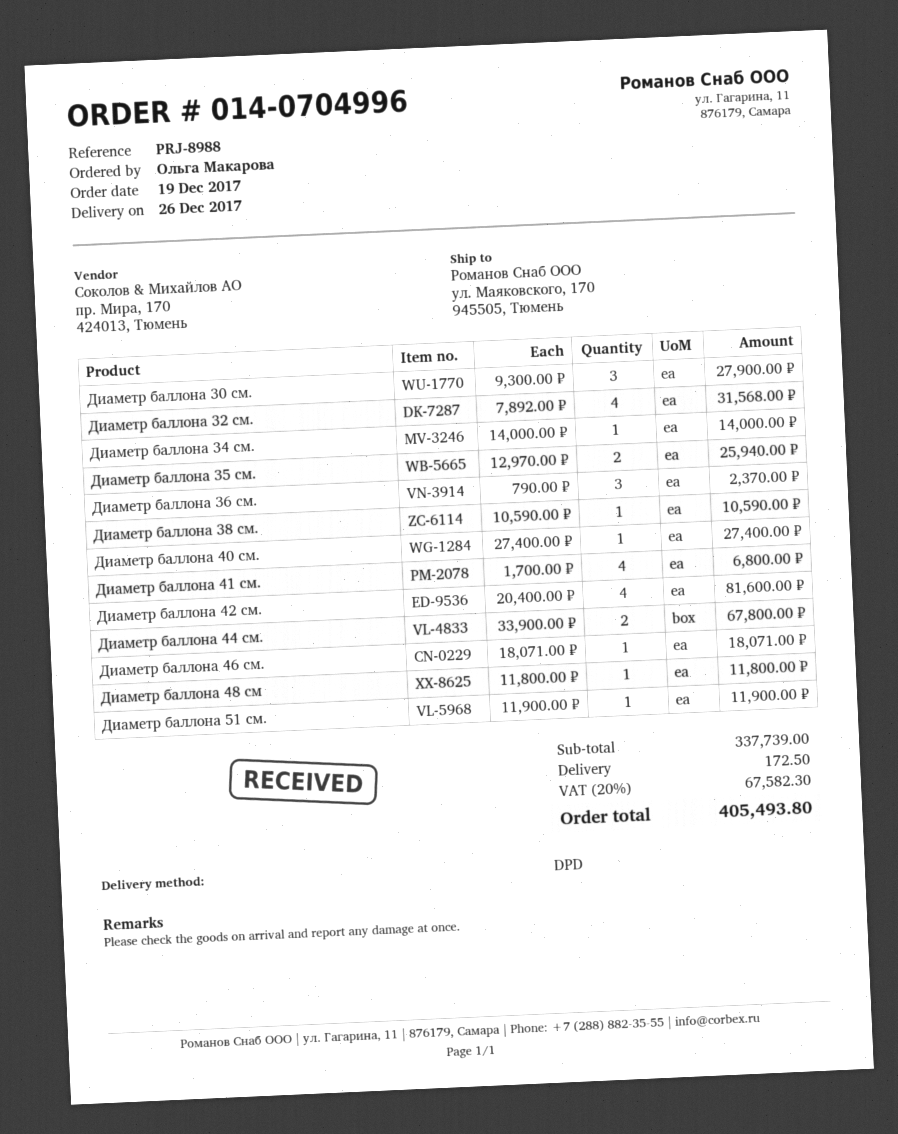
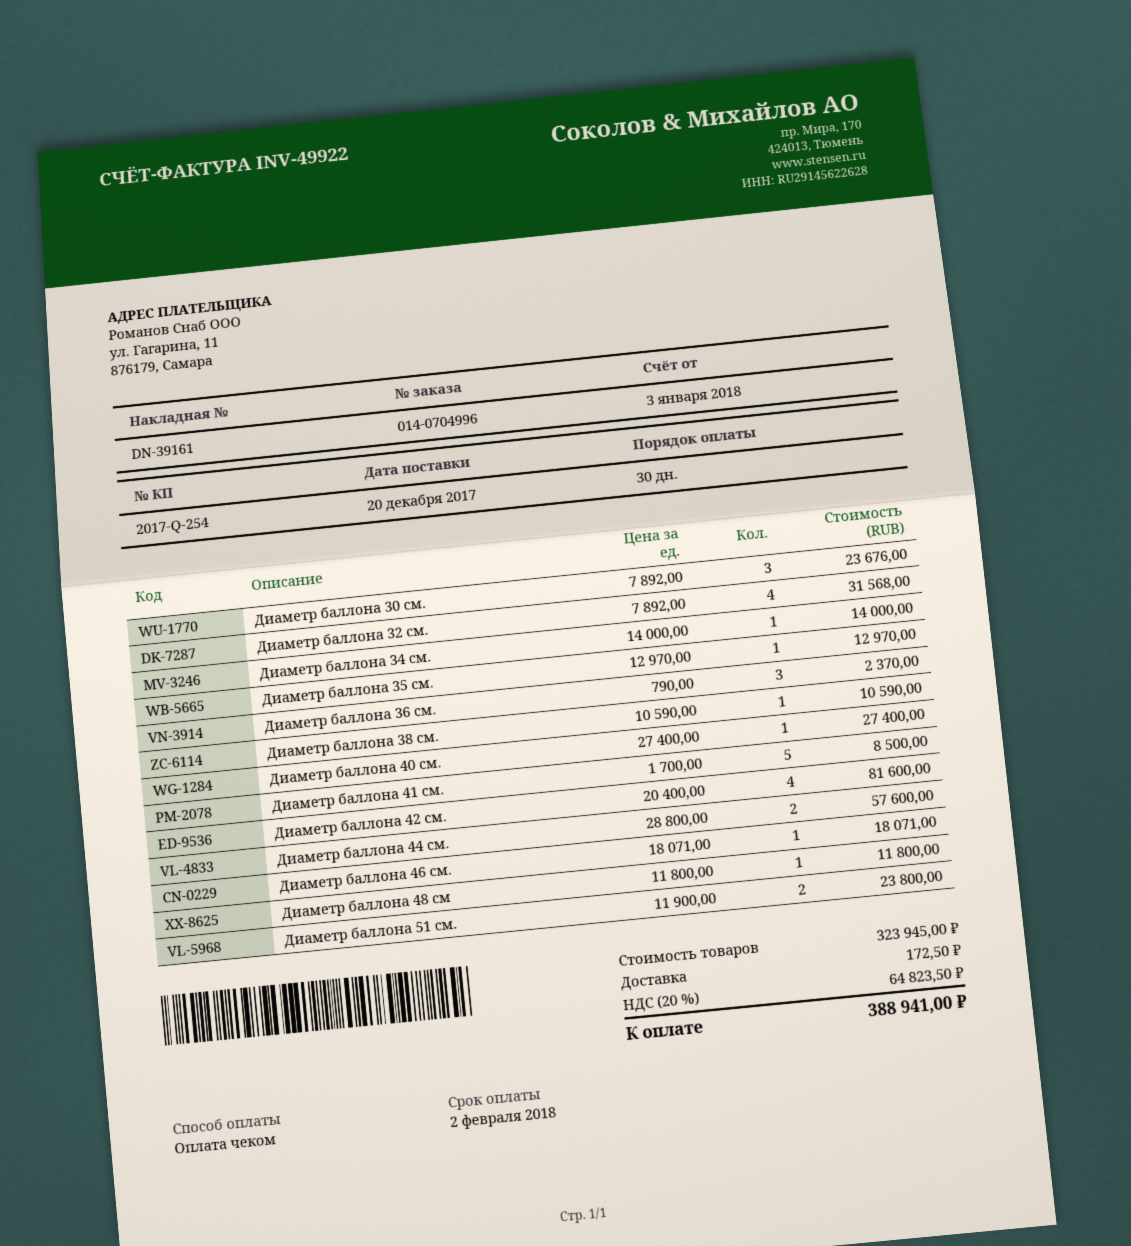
delivery date: 2017-12-26 -> 2017-12-20
Диаметр баллона 30 см.: 3 x 9300.00 = 27900.00 -> 3 x 7892.00 = 23676.00
Диаметр баллона 35 см.: 2 x 12970.00 = 25940.00 -> 1 x 12970.00 = 12970.00
Диаметр баллона 41 см.: 4 x 1700.00 = 6800.00 -> 5 x 1700.00 = 8500.00
Диаметр баллона 44 см.: 2 x 33900.00 = 67800.00 -> 2 x 28800.00 = 57600.00
Диаметр баллона 51 см.: 1 x 11900.00 = 11900.00 -> 2 x 11900.00 = 23800.00
subtotal: 337739.00 -> 323945.00
tax: 20% = 67582.30 -> 20% = 64823.50
total: 405493.80 -> 388941.00

